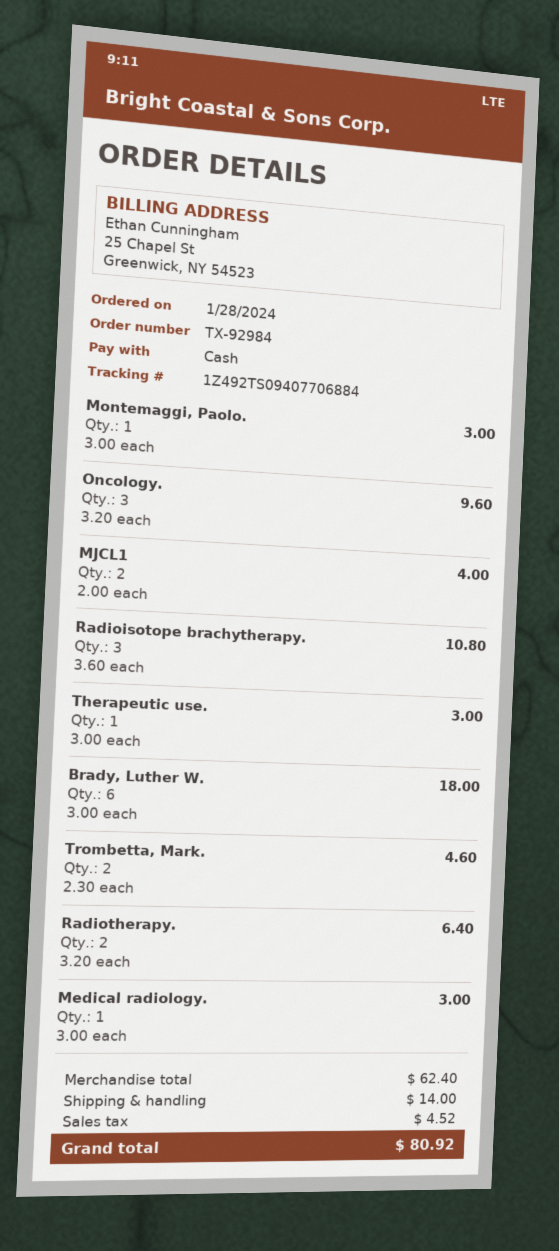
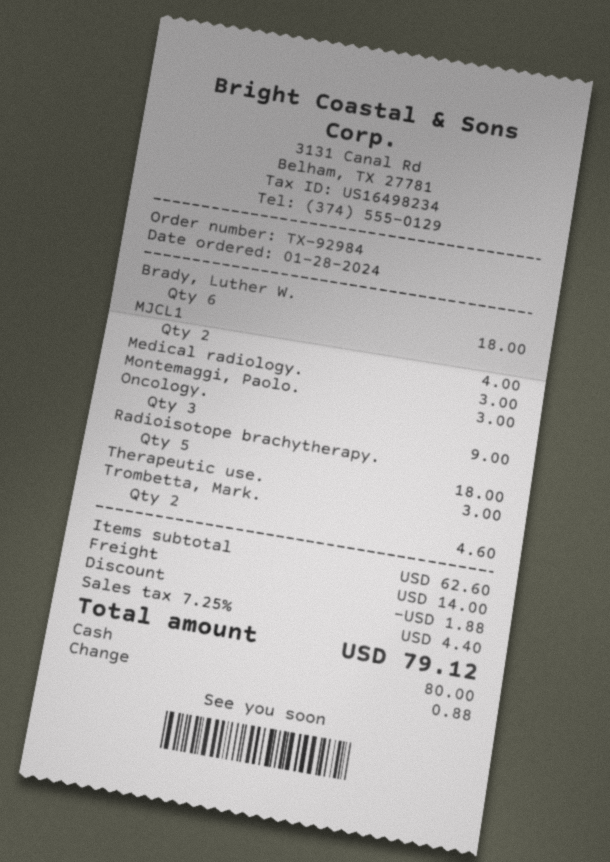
Oncology.: 3 for 9.60 -> 3 for 9.00
Radioisotope brachytherapy.: 3 for 10.80 -> 5 for 18.00
Radiotherapy.: 2 for 6.40 -> none
subtotal: 62.40 -> 62.60
discount: none -> 1.88
tax: 4.52 -> 4.40
total: 80.92 -> 79.12

